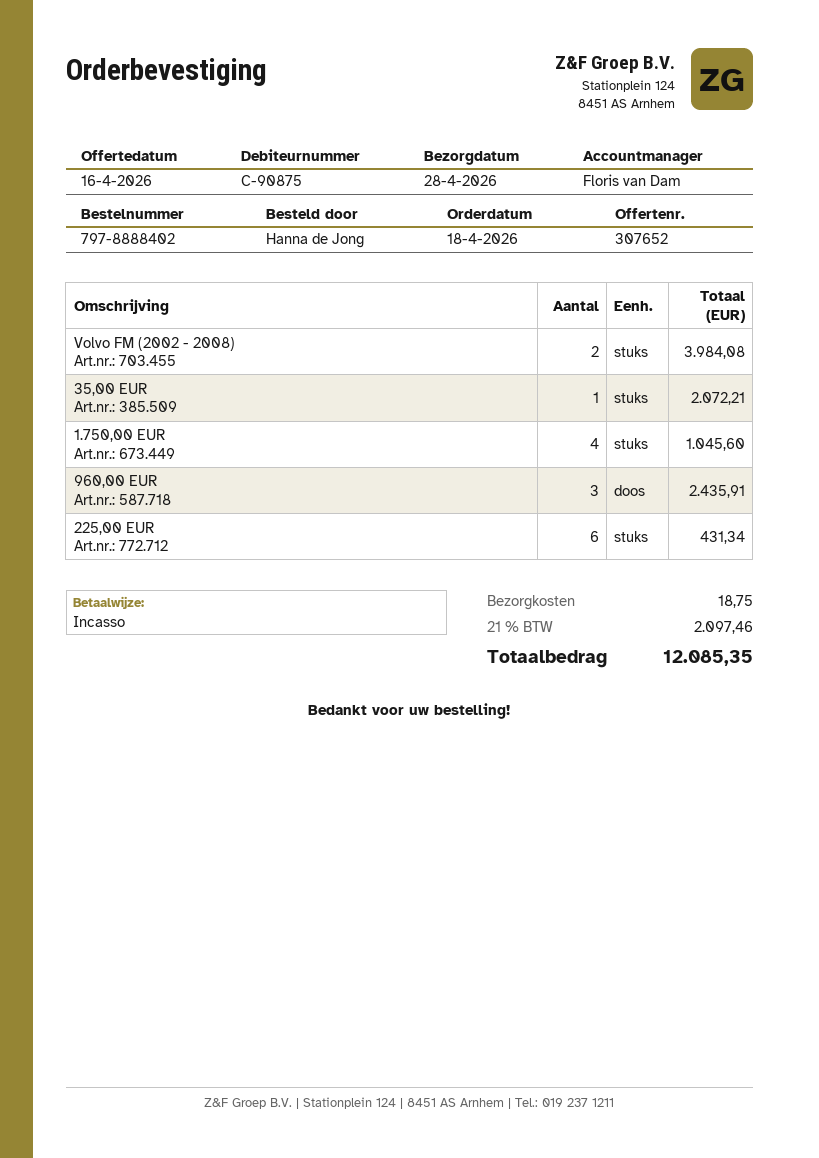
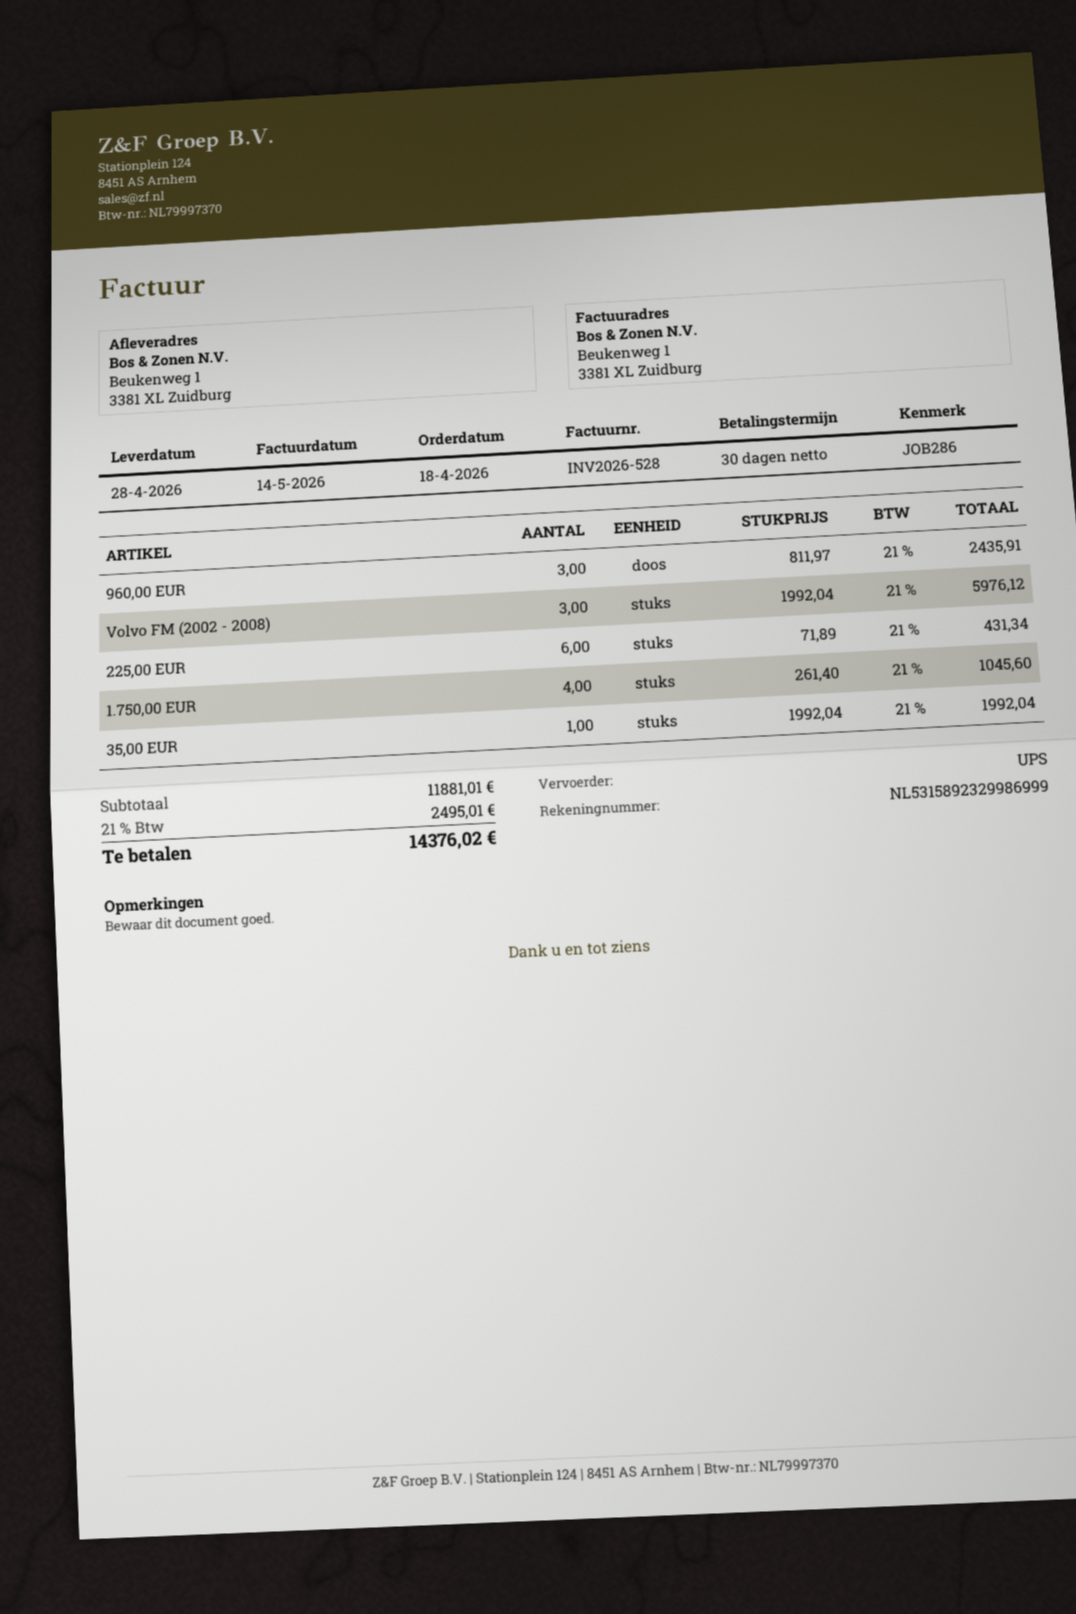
Volvo FM (2002 - 2008): 2 for 3984.08 -> 3 for 5976.12
35,00 EUR: 1 for 2072.21 -> 1 for 1992.04
shipping: 18.75 -> none
tax: 21% = 2097.46 -> 21% = 2495.01
total: 12085.35 -> 14376.02

